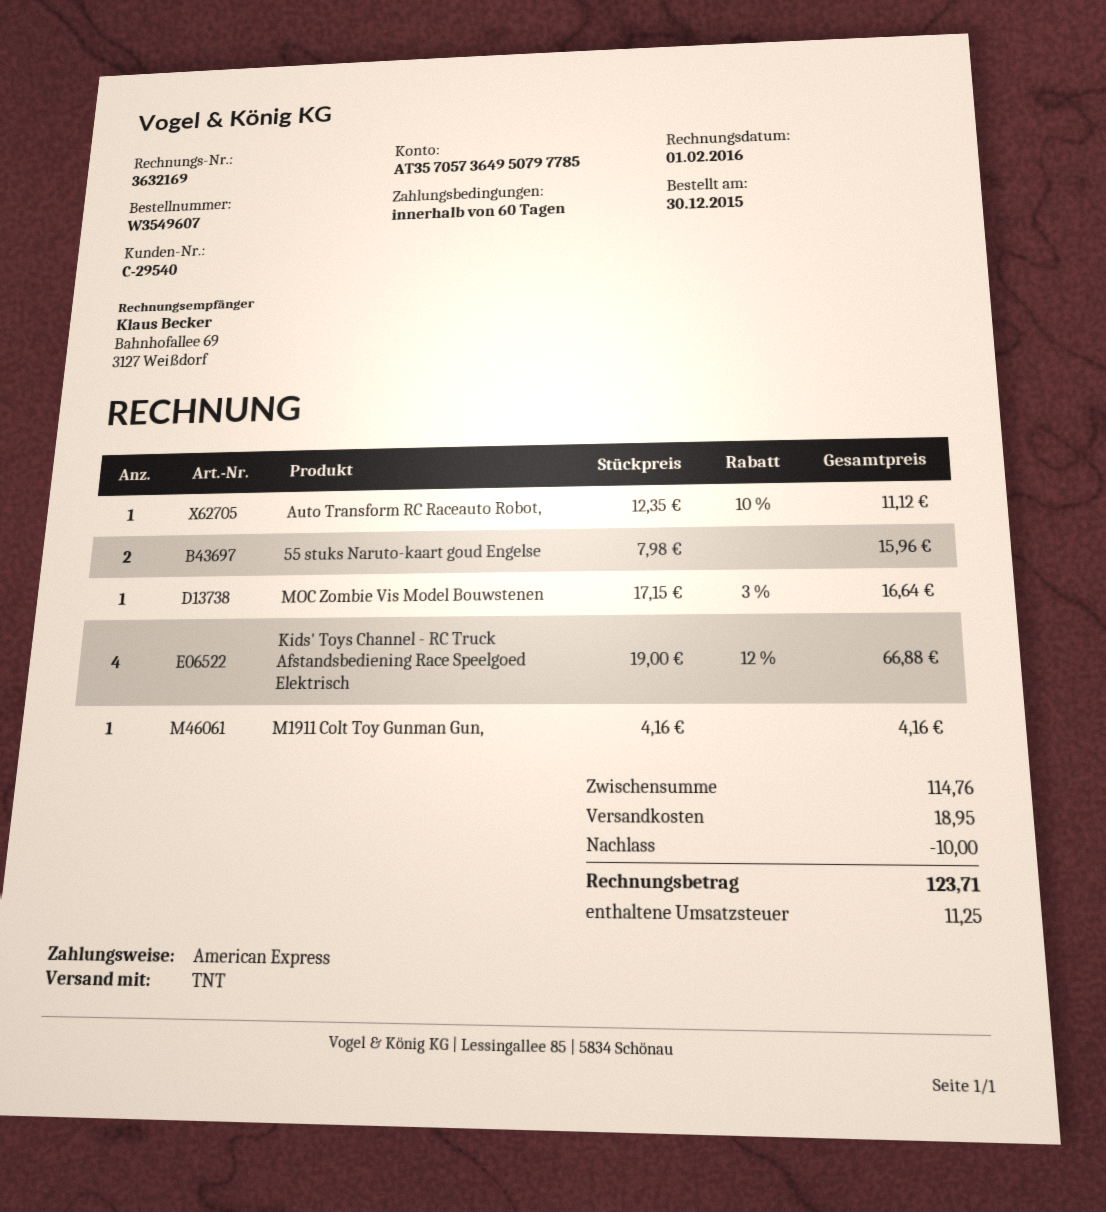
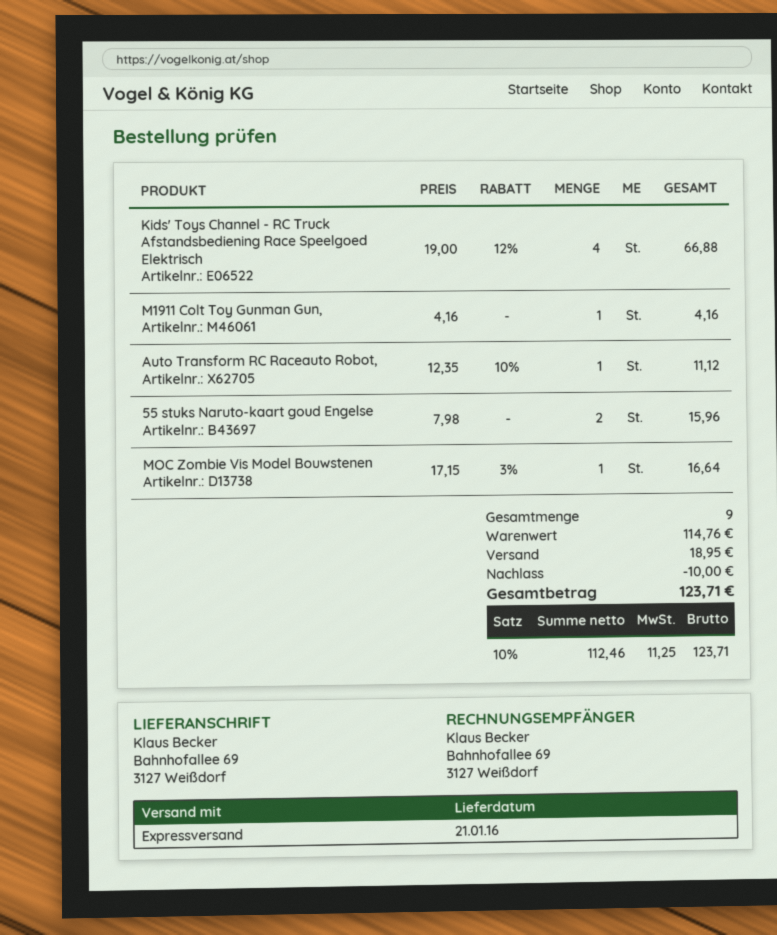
shipping method: TNT -> express

